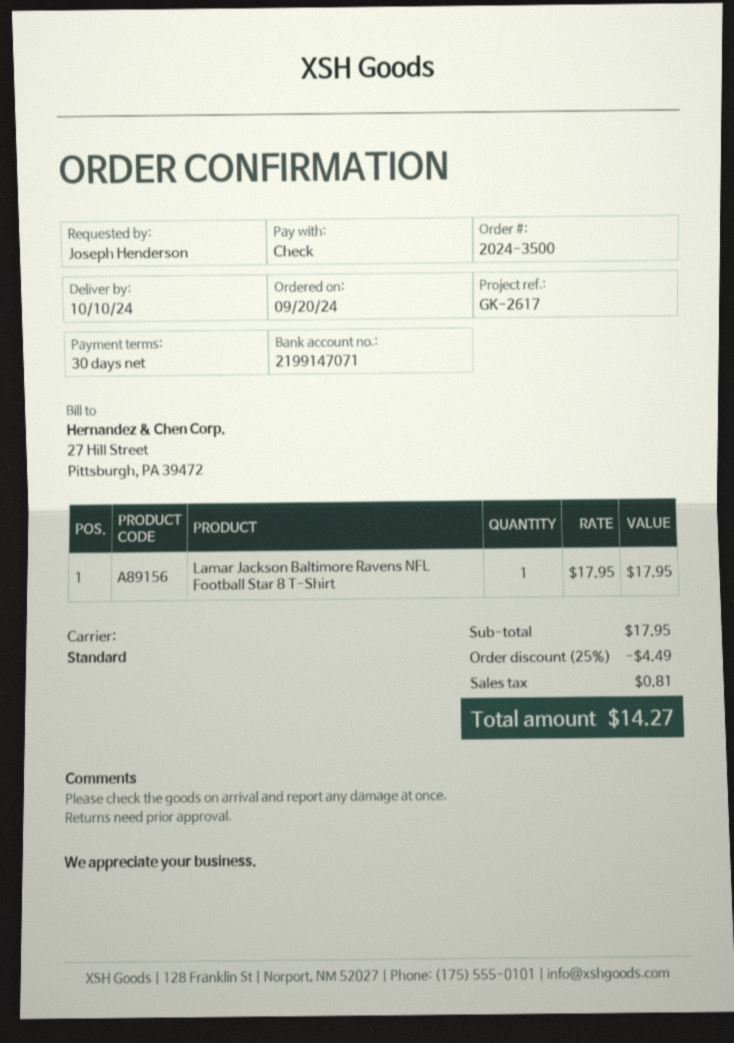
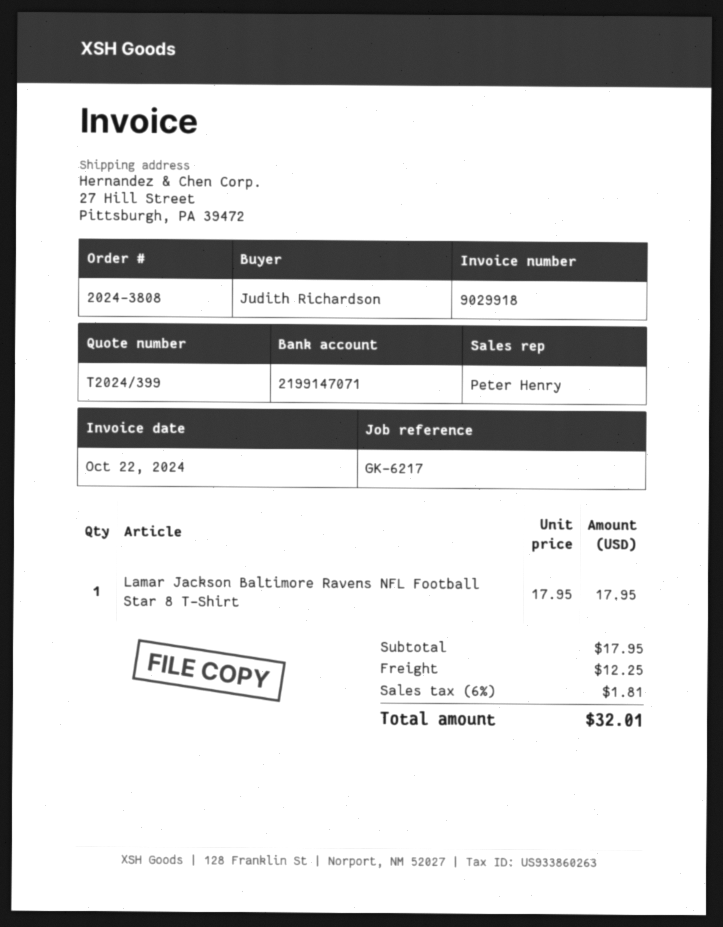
order number: 2024-3500 -> 2024-3808
reference: GK-2617 -> GK-6217
ordered by: Joseph Henderson -> Judith Richardson
discount: 25% = 4.49 -> none
shipping: none -> 12.25
tax: 0.81 -> 1.81
total: 14.27 -> 32.01

